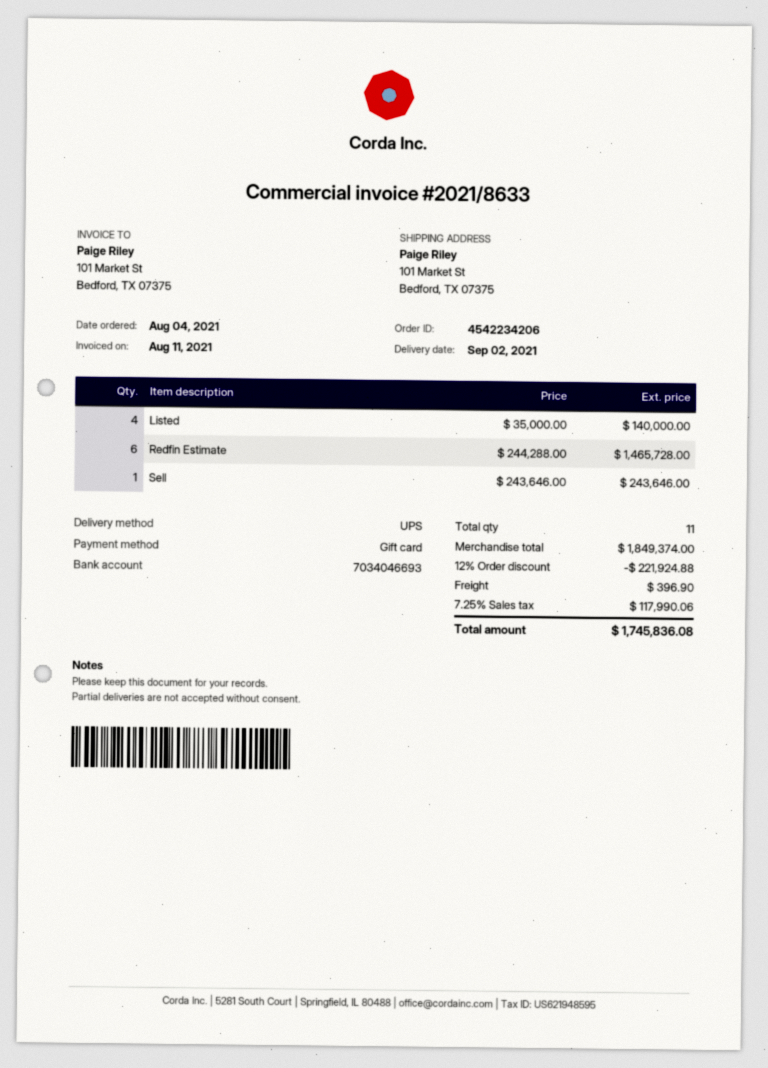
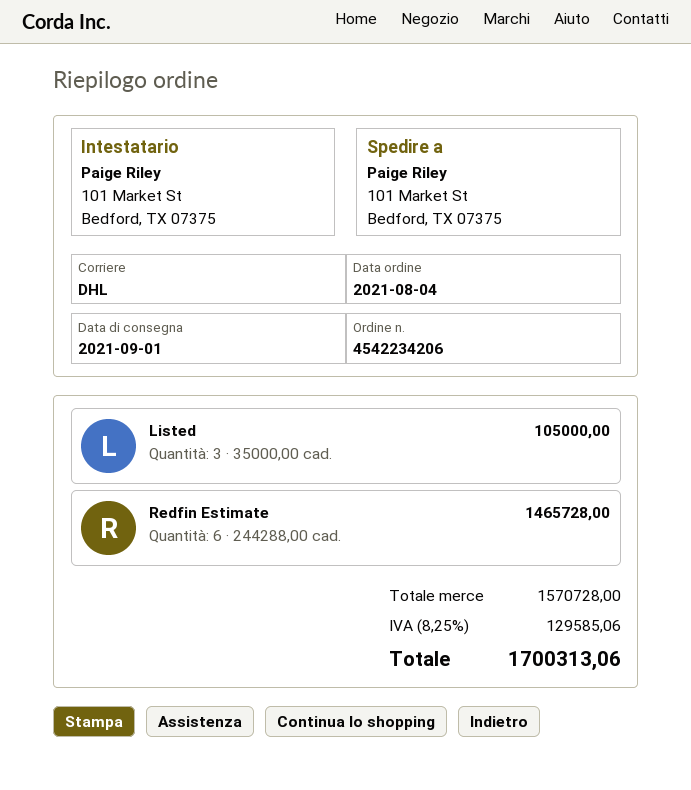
delivery date: 2021-09-02 -> 2021-09-01
shipping method: UPS -> DHL
Listed: 4 x 35000.00 = 140000.00 -> 3 x 35000.00 = 105000.00
Sell: 1 x 243646.00 = 243646.00 -> none
subtotal: 1849374.00 -> 1570728.00
discount: 12% = 221924.88 -> none
shipping: 396.90 -> none
tax: 7.25% = 117990.06 -> 8.25% = 129585.06
total: 1745836.08 -> 1700313.06

